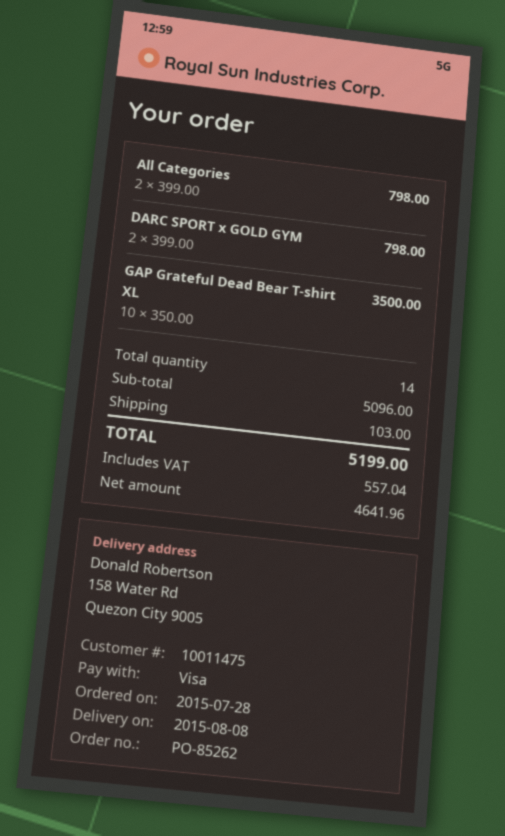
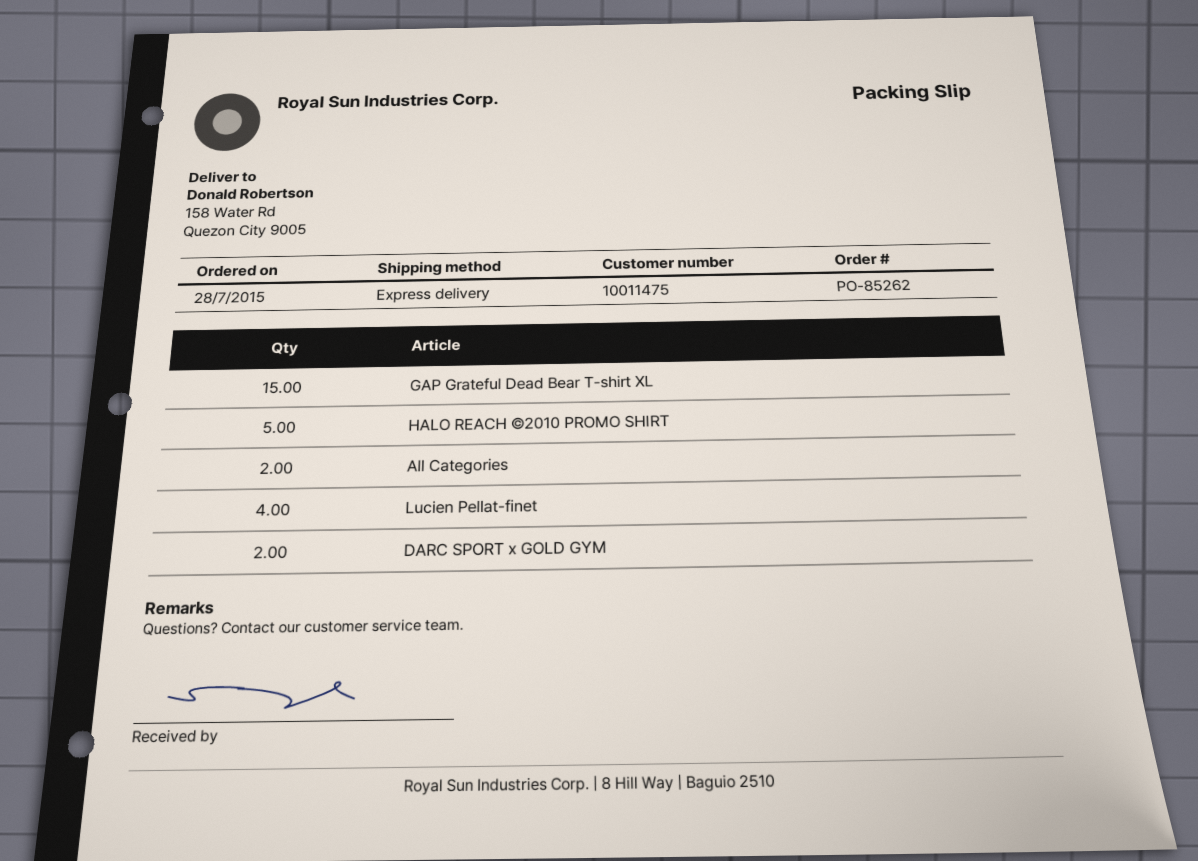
GAP Grateful Dead Bear T-shirt XL: 10 -> 15
HALO REACH ©2010 PROMO SHIRT: none -> 5
Lucien Pellat-finet: none -> 4

